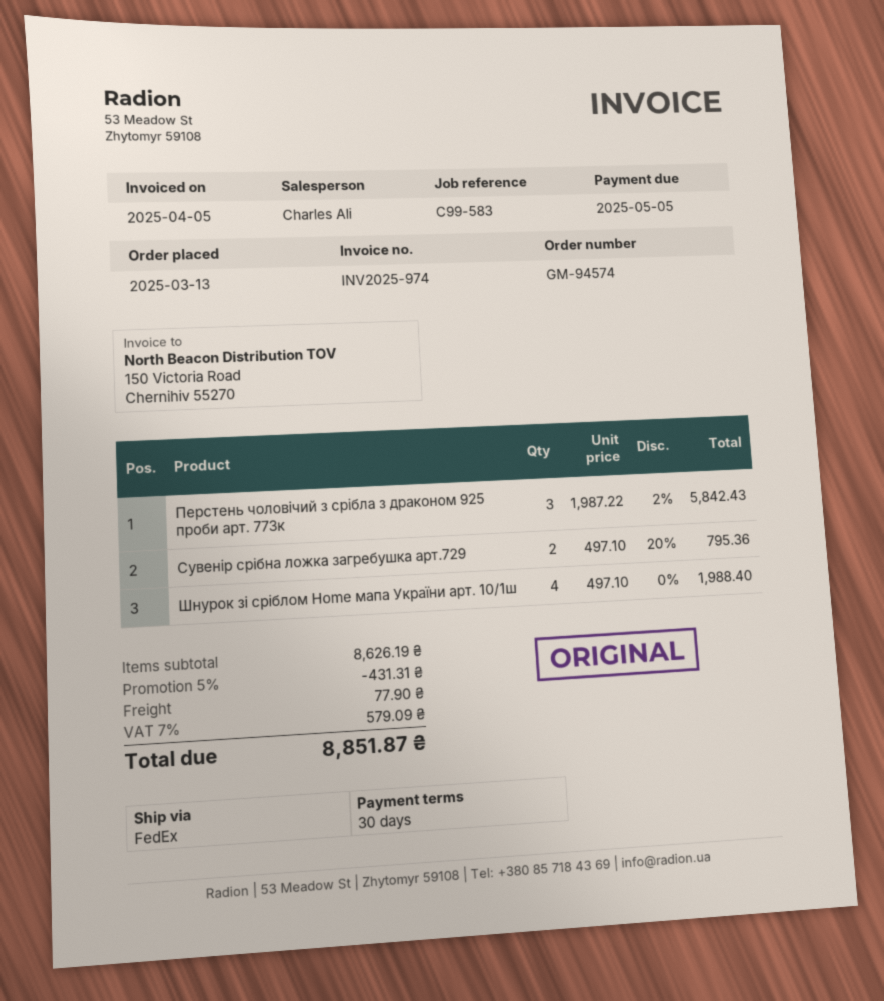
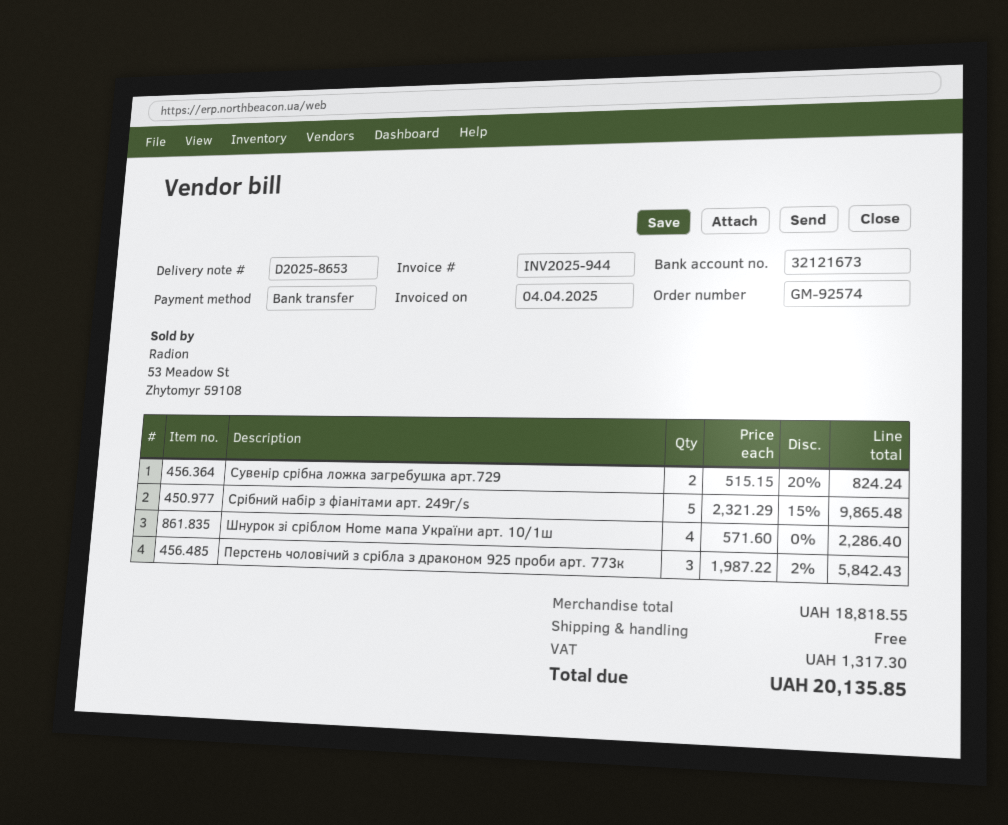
order number: GM-94574 -> GM-92574
invoice number: INV2025-974 -> INV2025-944
invoice date: 2025-04-05 -> 2025-04-04
Сувенір срібна ложка загребушка арт.729: 2 x 497.10 - 20% = 795.36 -> 2 x 515.15 - 20% = 824.24
Шнурок зі сріблом Home мапа України арт. 10/1ш: 4 x 497.10 = 1988.40 -> 4 x 571.60 = 2286.40
Срібний набір з фіанітами арт. 249г/s: none -> 5 x 2321.29 - 15% = 9865.48
subtotal: 8626.19 -> 18818.55
discount: 5% = 431.31 -> none
shipping: 77.90 -> 0.00
tax: 579.09 -> 1317.30
total: 8851.87 -> 20135.85

